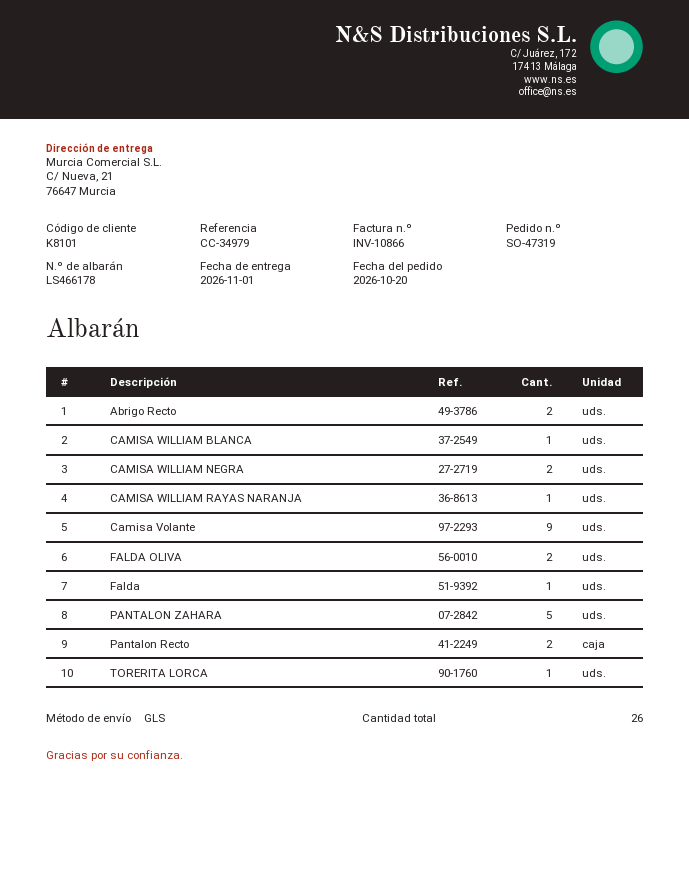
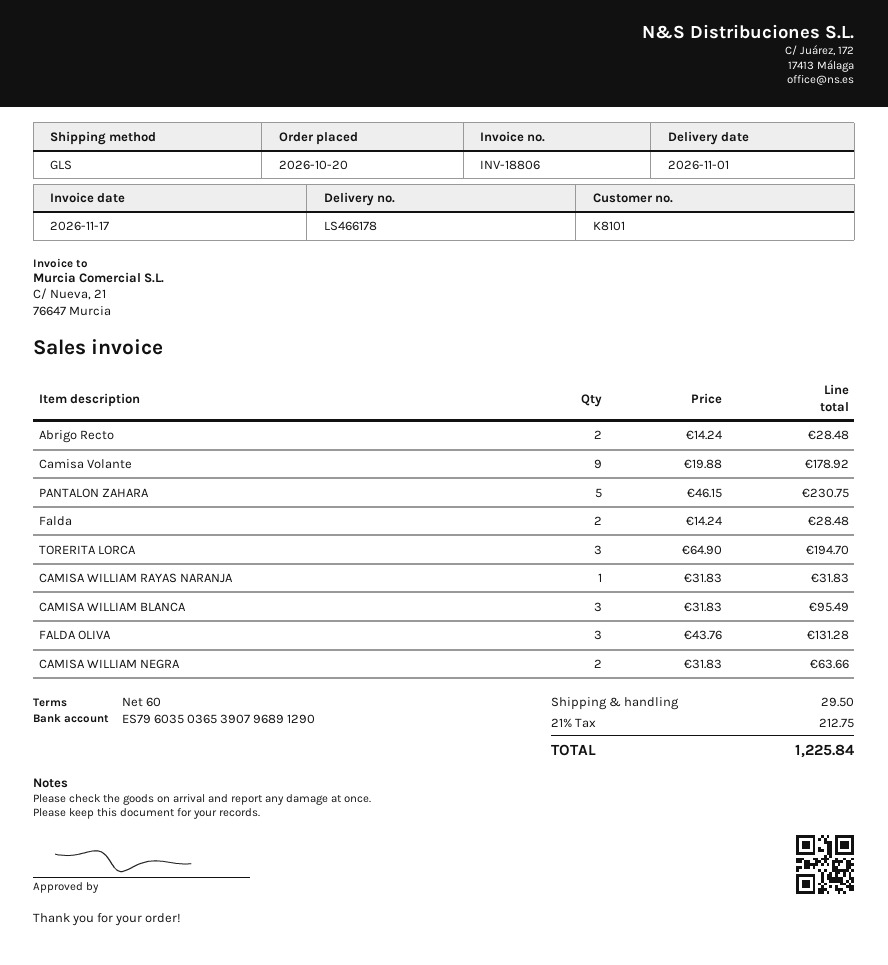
invoice number: INV-10866 -> INV-18806
CAMISA WILLIAM BLANCA: 1 -> 3
FALDA OLIVA: 2 -> 3
Falda: 1 -> 2
Pantalon Recto: 2 -> none
TORERITA LORCA: 1 -> 3

